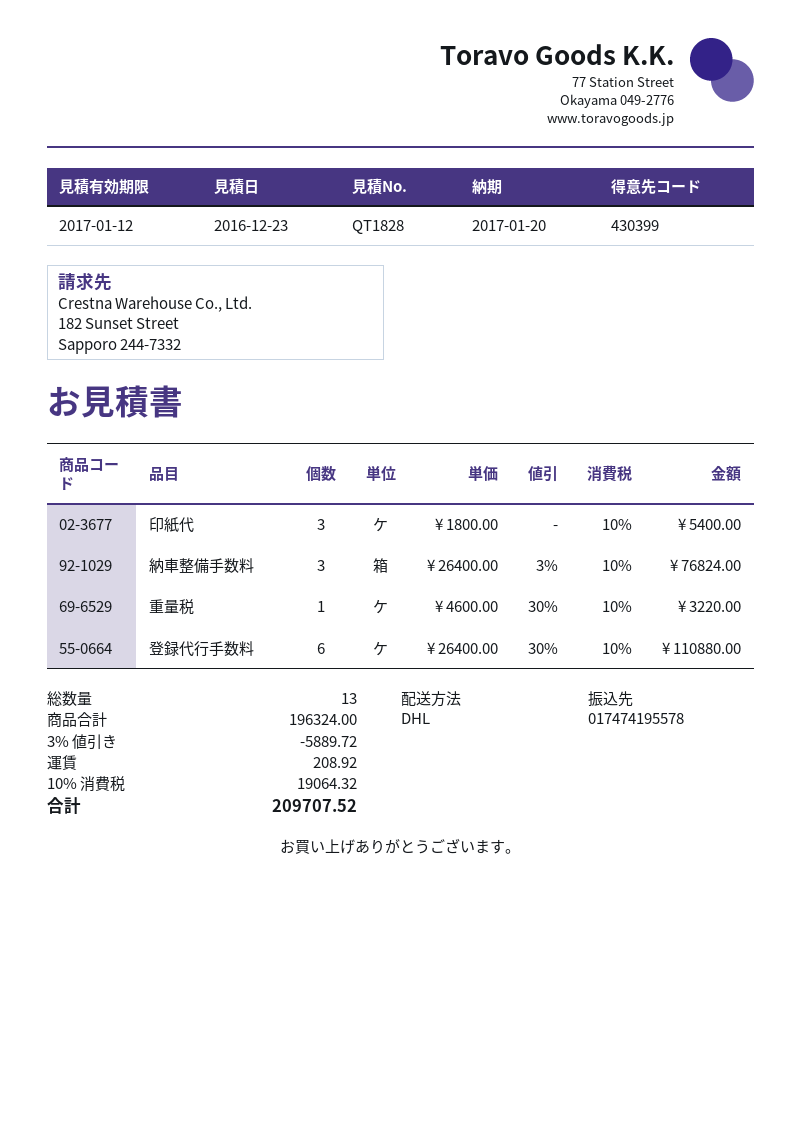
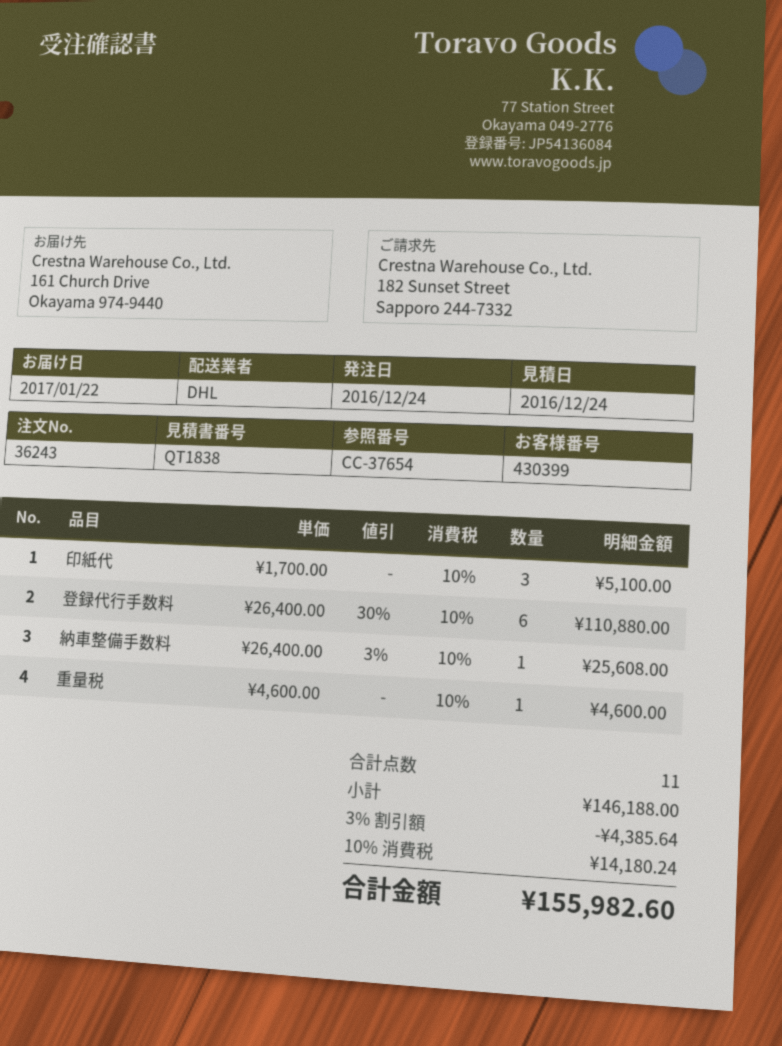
quote number: QT1828 -> QT1838
quote date: 2016-12-23 -> 2016-12-24
delivery date: 2017-01-20 -> 2017-01-22
印紙代: 3 x 1800.00 = 5400.00 -> 3 x 1700.00 = 5100.00
納車整備手数料: 3 x 26400.00 - 3% = 76824.00 -> 1 x 26400.00 - 3% = 25608.00
重量税: 1 x 4600.00 - 30% = 3220.00 -> 1 x 4600.00 = 4600.00
total quantity: 13 -> 11
subtotal: 196324.00 -> 146188.00
discount: 3% = 5889.72 -> 3% = 4385.64
shipping: 208.92 -> none
tax: 10% = 19064.32 -> 10% = 14180.24
total: 209707.52 -> 155982.60

